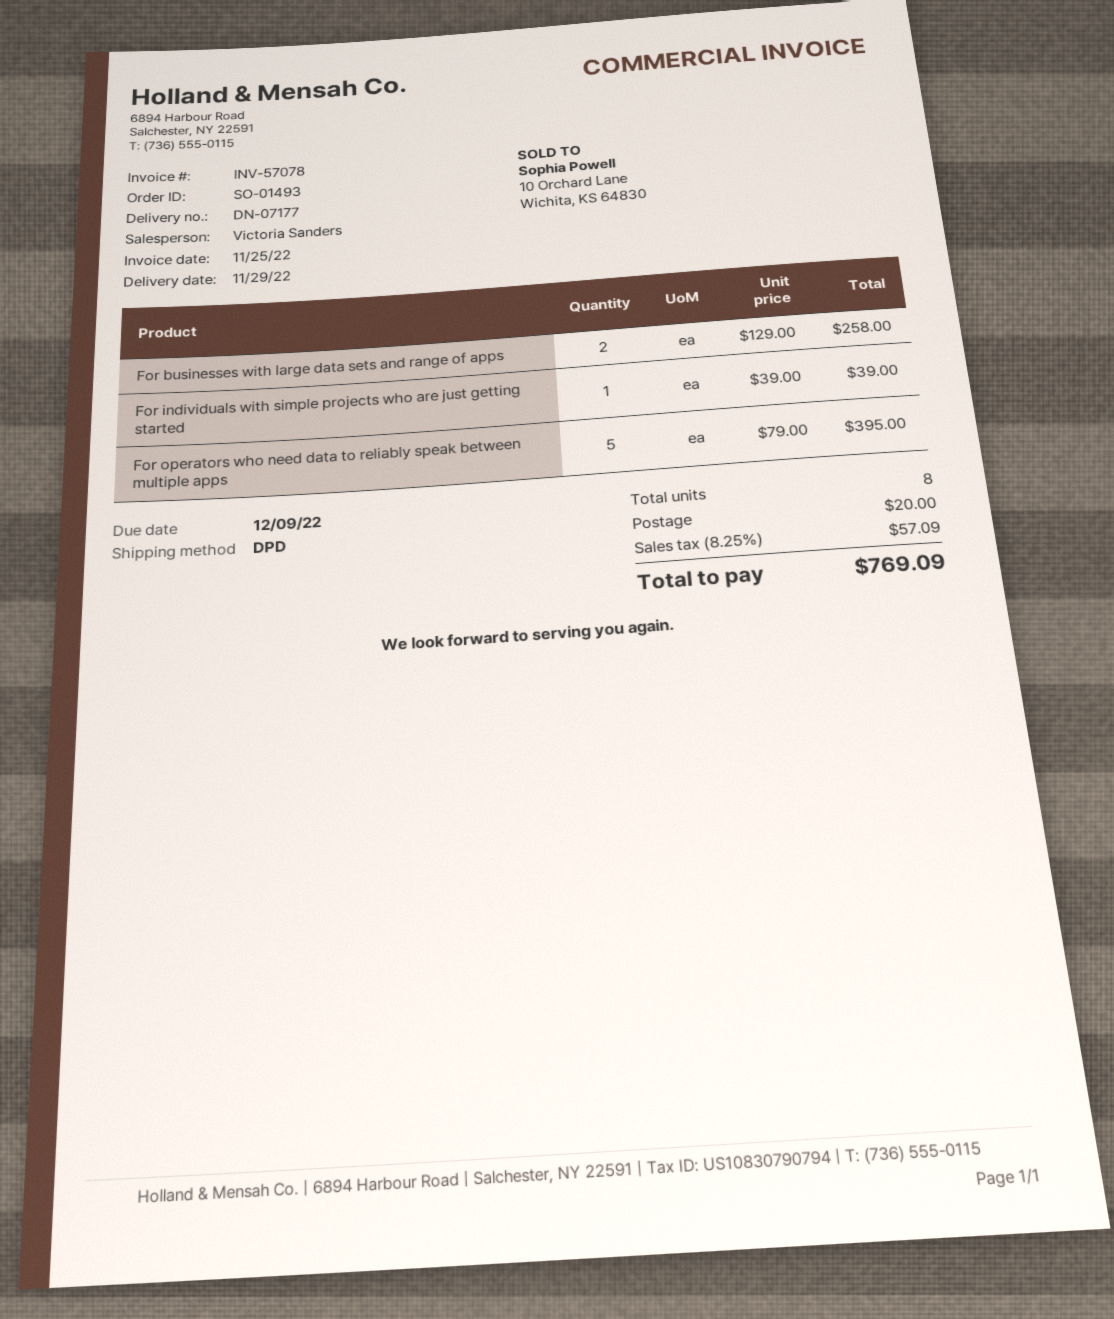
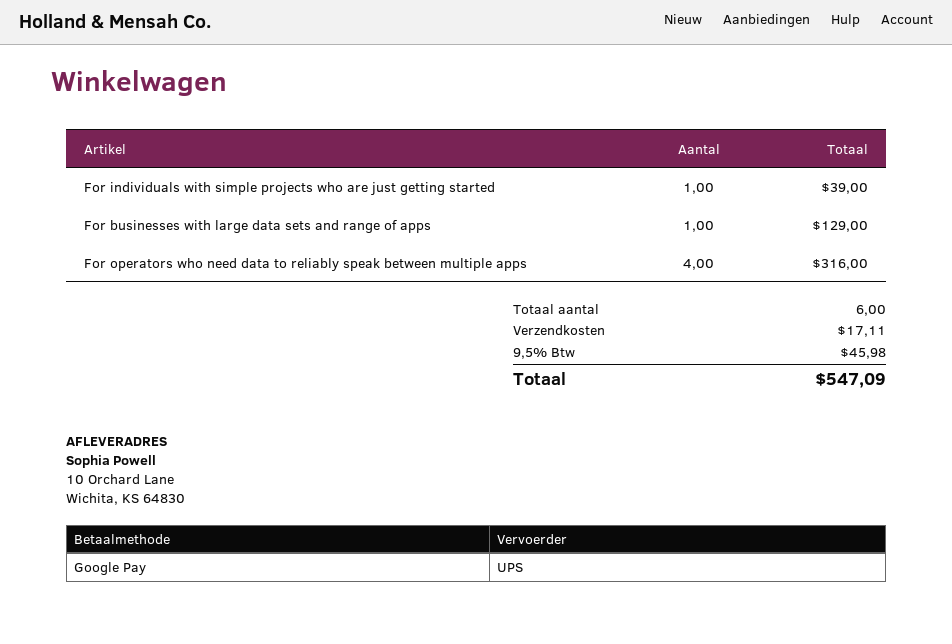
shipping method: DPD -> UPS
For businesses with large data sets and range of apps: 2 for 258.00 -> 1 for 129.00
For operators who need data to reliably speak between multiple apps: 5 for 395.00 -> 4 for 316.00
total quantity: 8 -> 6
shipping: 20.00 -> 17.11
tax: 8.25% = 57.09 -> 9.5% = 45.98
total: 769.09 -> 547.09

